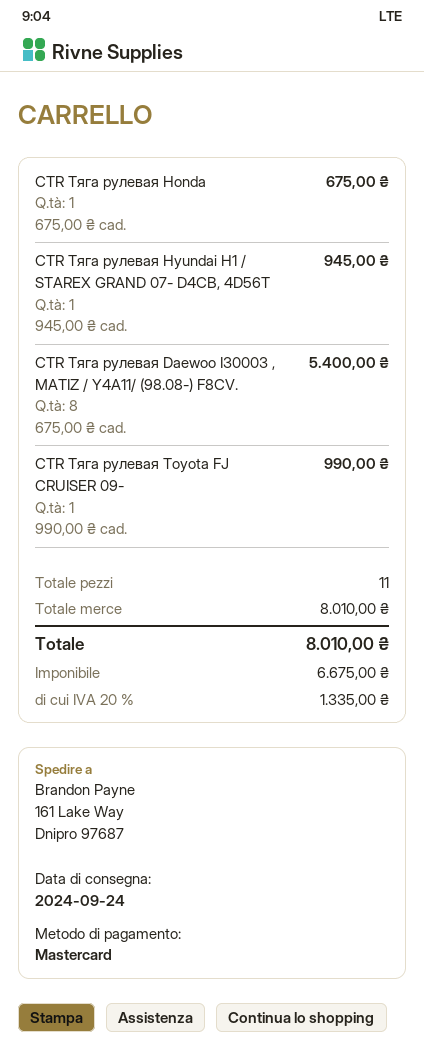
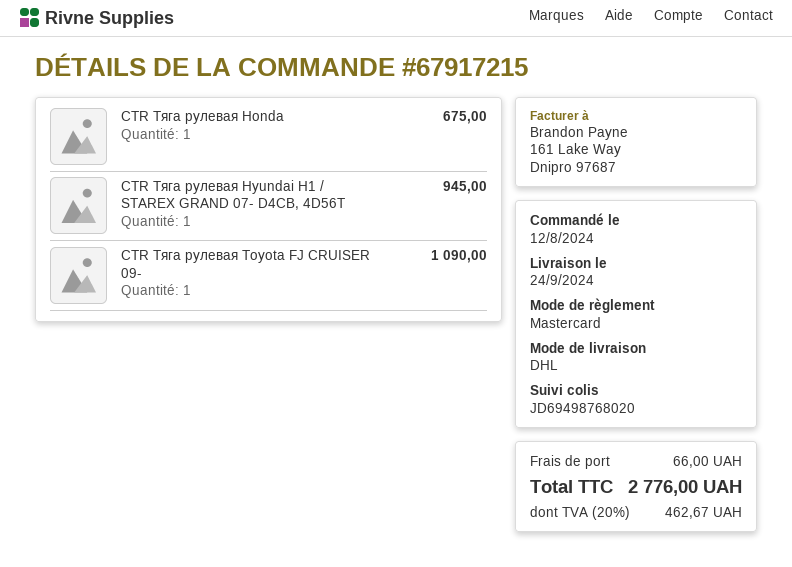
CTR Тяга рулевая Daewoo I30003 , MATIZ / Y4A11/ (98.08-) F8CV.: 8 for 5400.00 -> none
CTR Тяга рулевая Toyota FJ CRUISER 09-: 1 for 990.00 -> 1 for 1090.00
shipping: none -> 66.00
tax: 20% = 1335.00 -> 20% = 462.67
total: 8010.00 -> 2776.00

